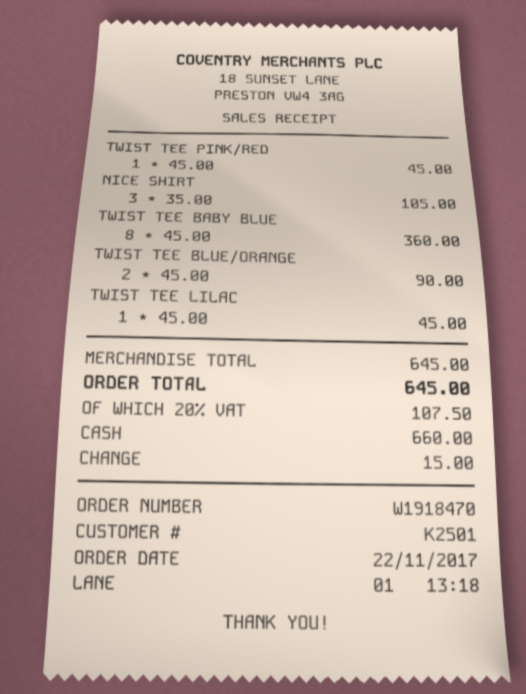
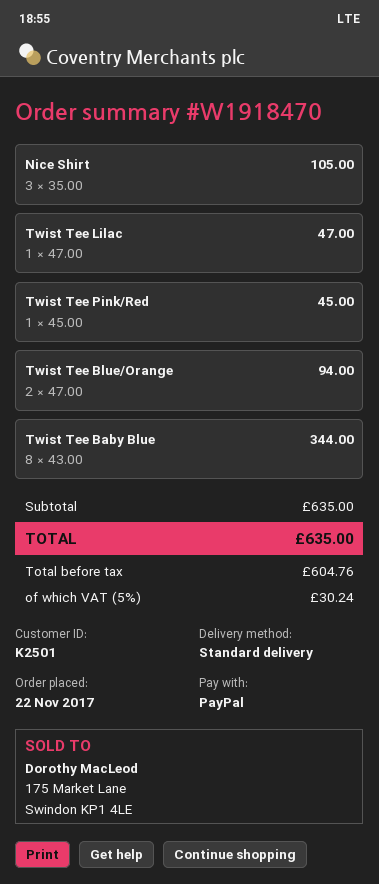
payment method: cash -> PayPal
TWIST TEE BABY BLUE: 8 x 45.00 = 360.00 -> 8 x 43.00 = 344.00
TWIST TEE BLUE/ORANGE: 2 x 45.00 = 90.00 -> 2 x 47.00 = 94.00
TWIST TEE LILAC: 1 x 45.00 = 45.00 -> 1 x 47.00 = 47.00
subtotal: 645.00 -> 635.00
tax: 20% = 107.50 -> 5% = 30.24
total: 645.00 -> 635.00

